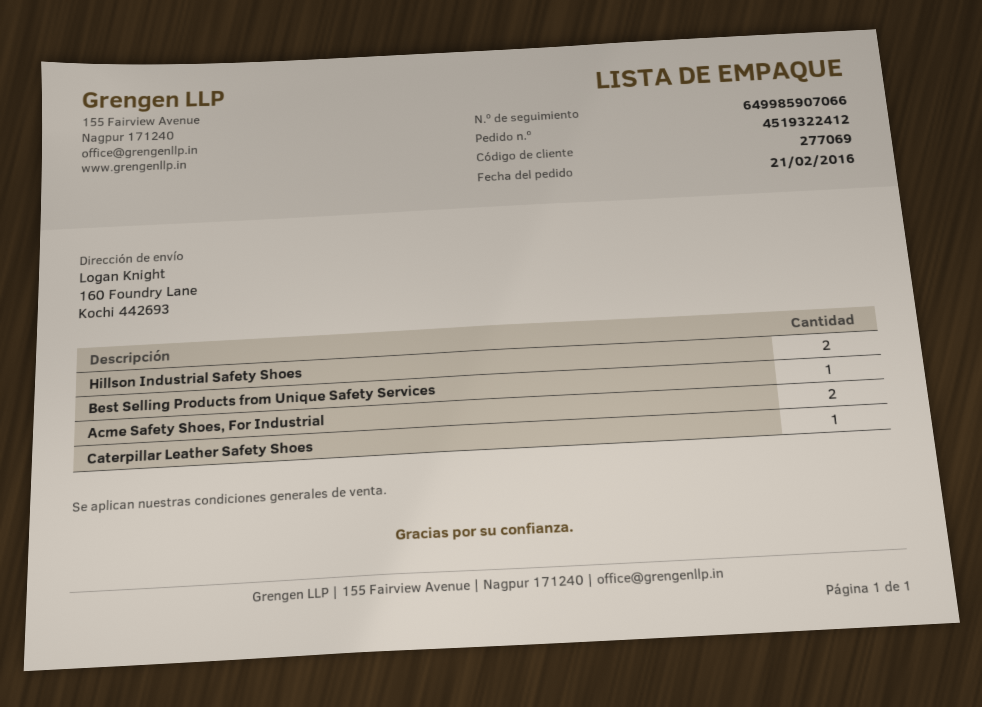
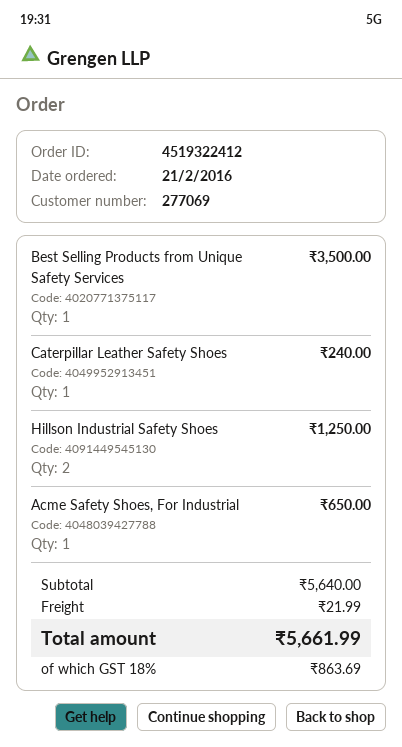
Acme Safety Shoes, For Industrial: 2 -> 1

